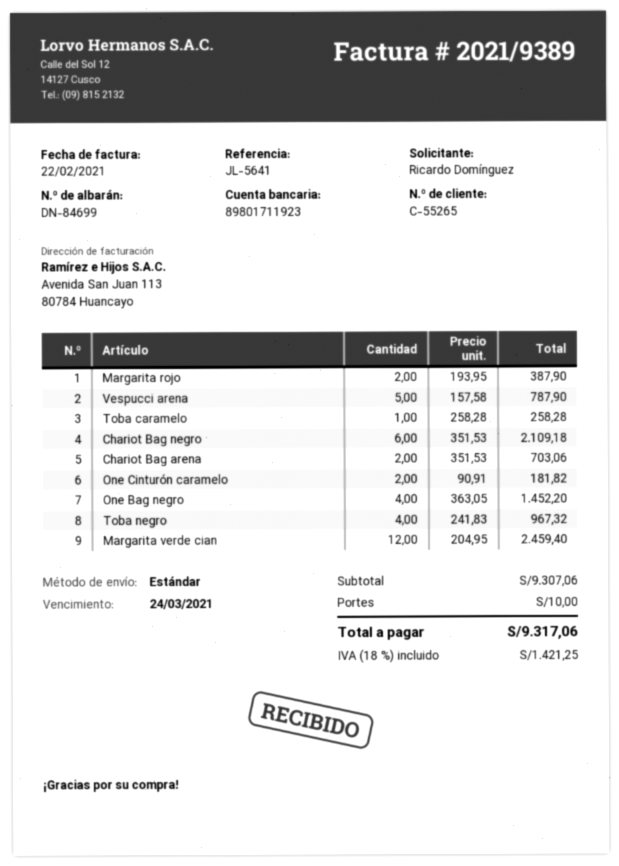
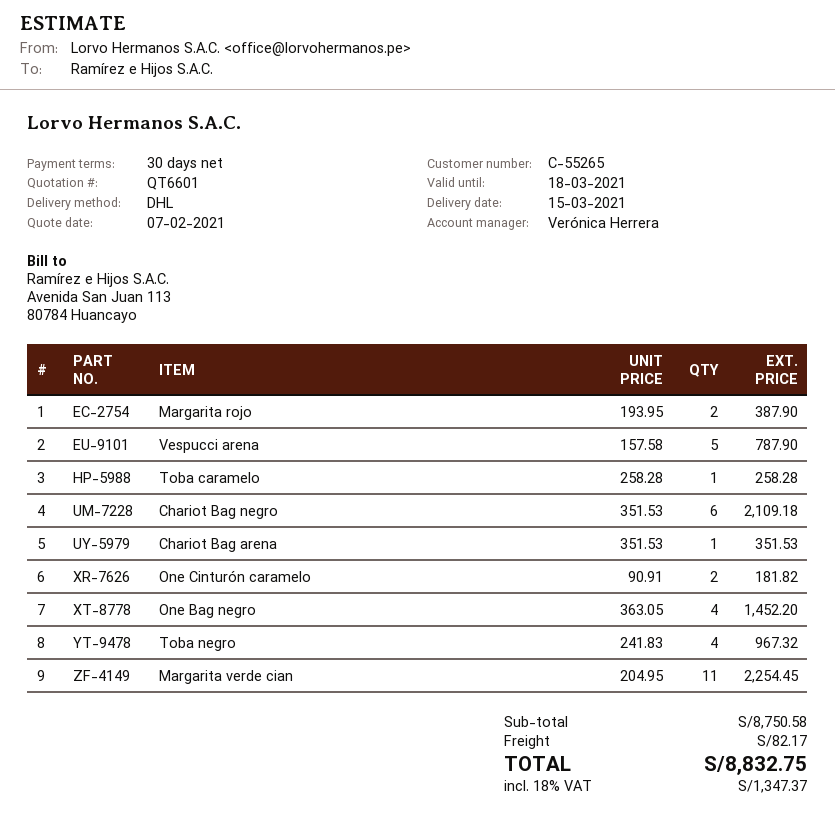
shipping method: standard -> DHL
Chariot Bag arena: 2 x 351.53 = 703.06 -> 1 x 351.53 = 351.53
Margarita verde cian: 12 x 204.95 = 2459.40 -> 11 x 204.95 = 2254.45
subtotal: 9307.06 -> 8750.58
shipping: 10.00 -> 82.17
tax: 18% = 1421.25 -> 18% = 1347.37
total: 9317.06 -> 8832.75

